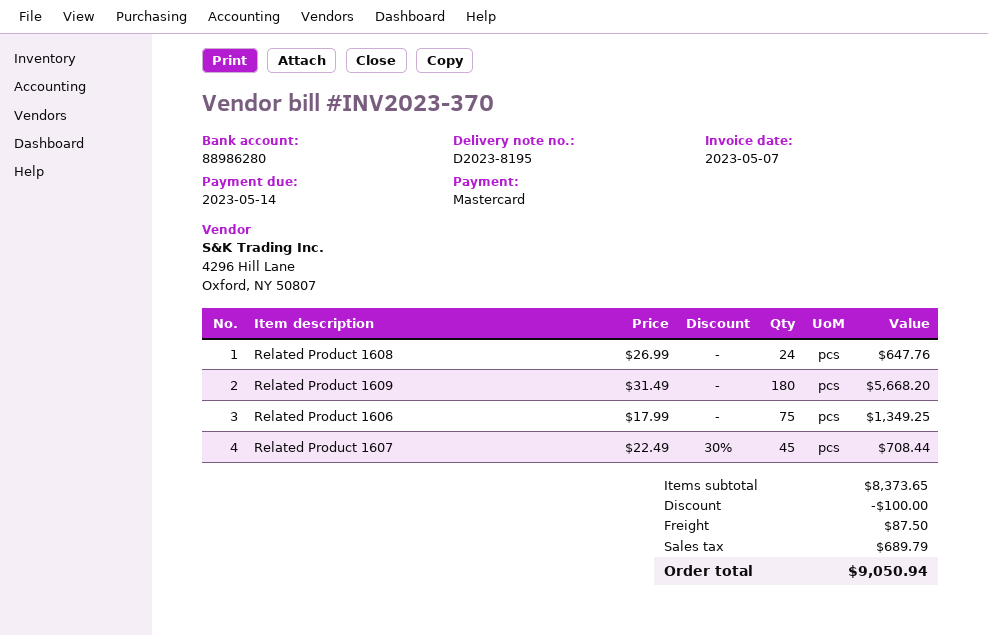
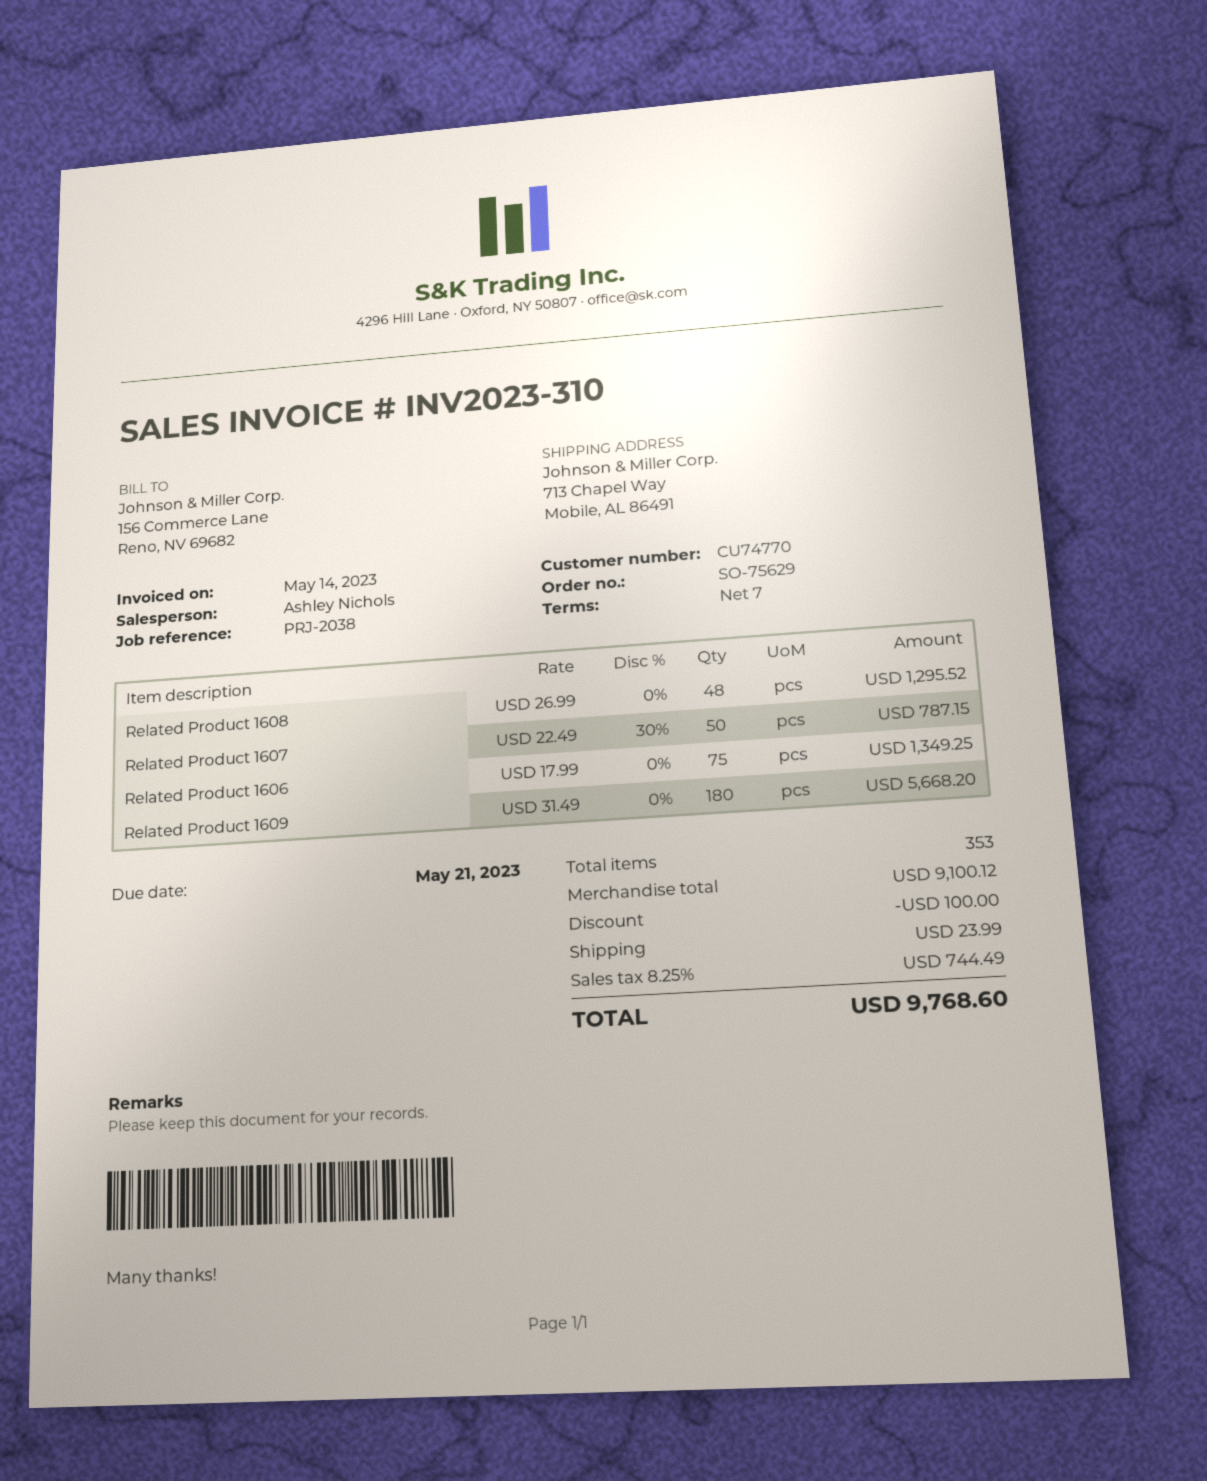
invoice number: INV2023-370 -> INV2023-310
invoice date: 2023-05-07 -> 2023-05-14
due date: 2023-05-14 -> 2023-05-21
Related Product 1608: 24 x 26.99 = 647.76 -> 48 x 26.99 = 1295.52
Related Product 1607: 45 x 22.49 - 30% = 708.44 -> 50 x 22.49 - 30% = 787.15
subtotal: 8373.65 -> 9100.12
shipping: 87.50 -> 23.99
tax: 689.79 -> 744.49
total: 9050.94 -> 9768.60

